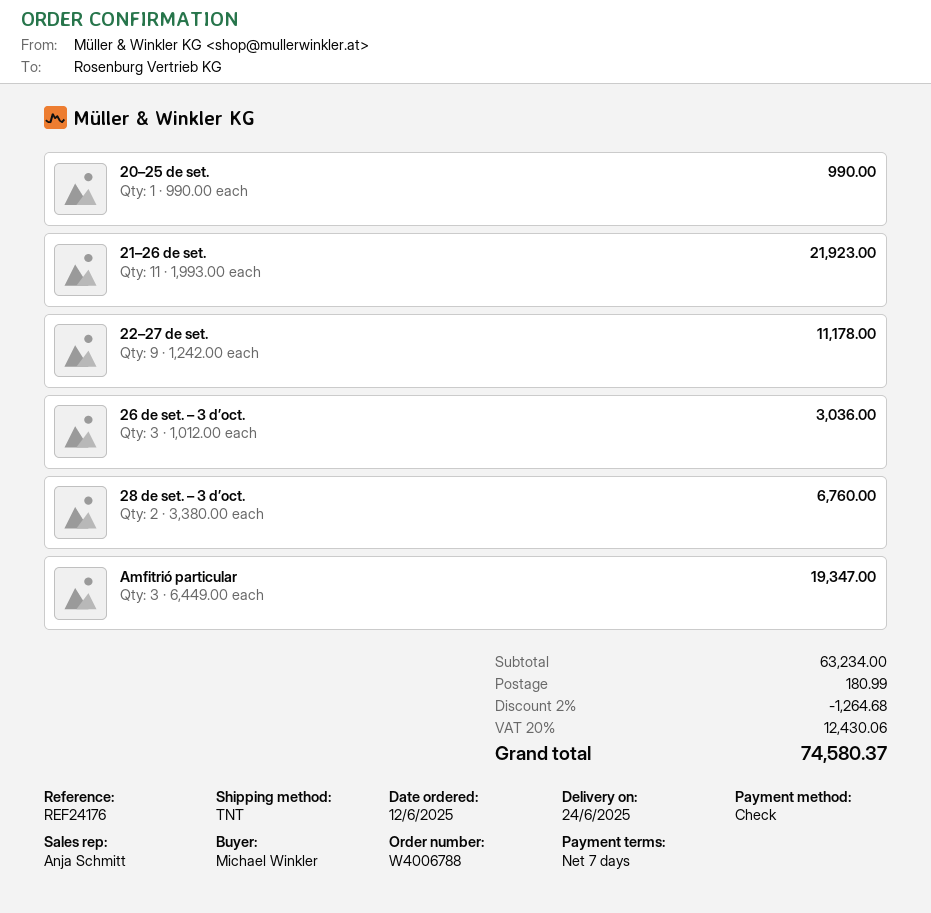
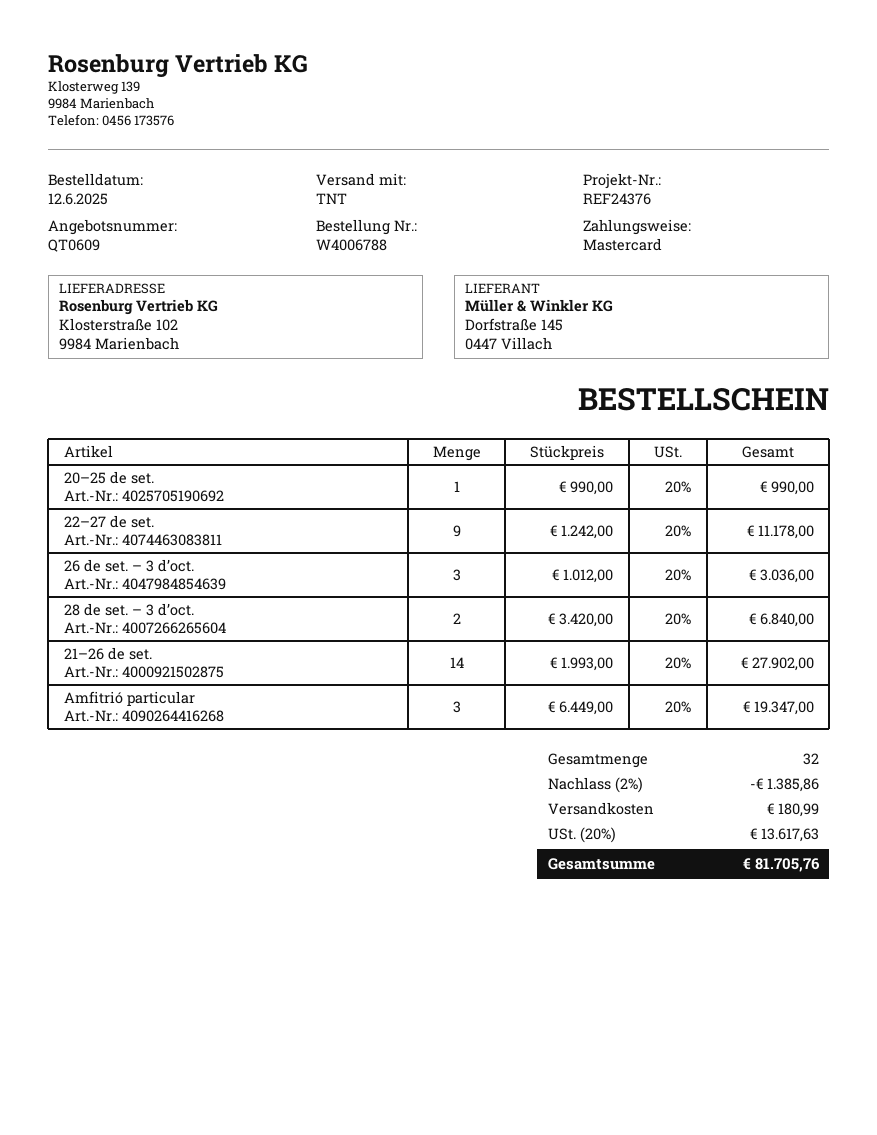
reference: REF24176 -> REF24376
payment method: cheque -> Mastercard
21–26 de set.: 11 x 1993.00 = 21923.00 -> 14 x 1993.00 = 27902.00
28 de set. – 3 d’oct.: 2 x 3380.00 = 6760.00 -> 2 x 3420.00 = 6840.00
discount: 2% = 1264.68 -> 2% = 1385.86
tax: 20% = 12430.06 -> 20% = 13617.63
total: 74580.37 -> 81705.76

